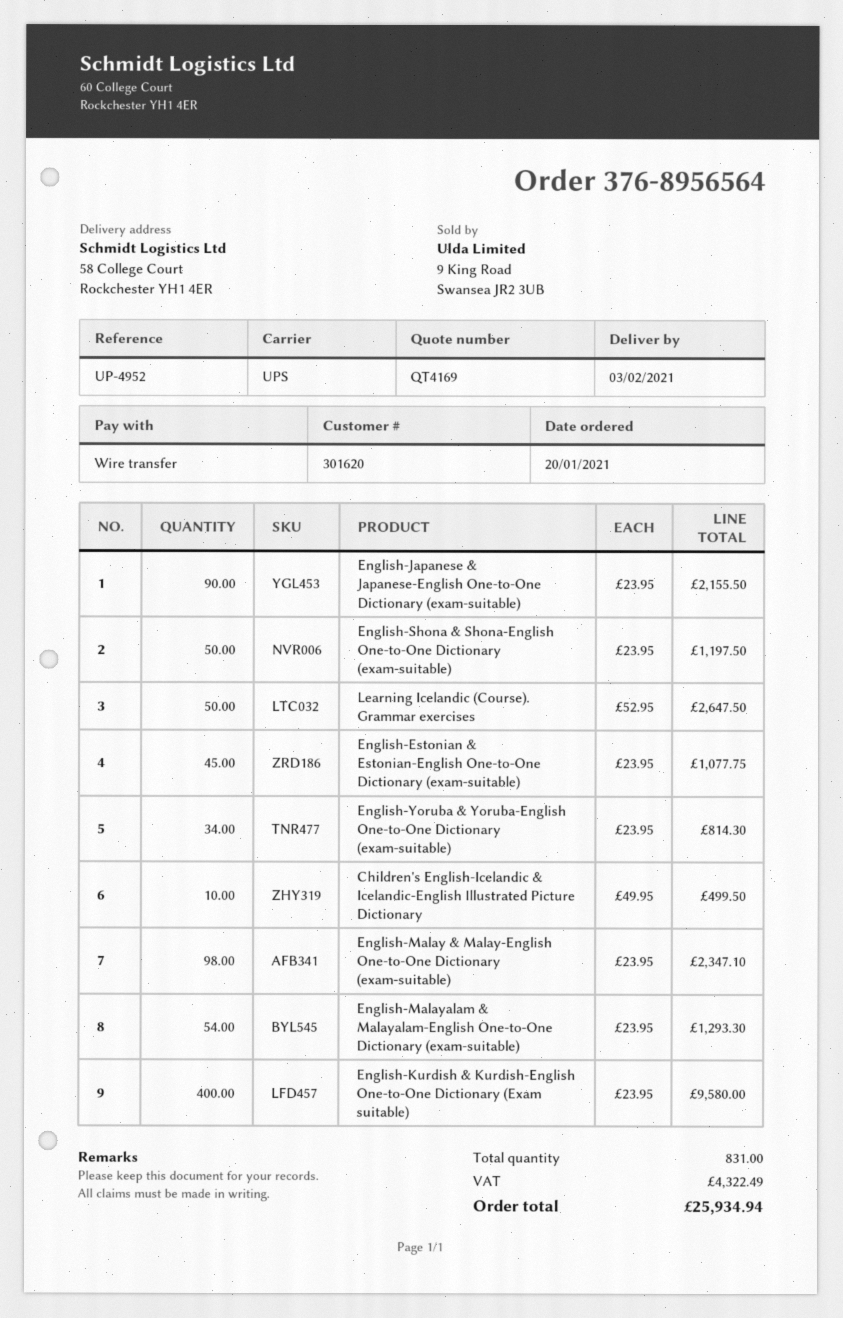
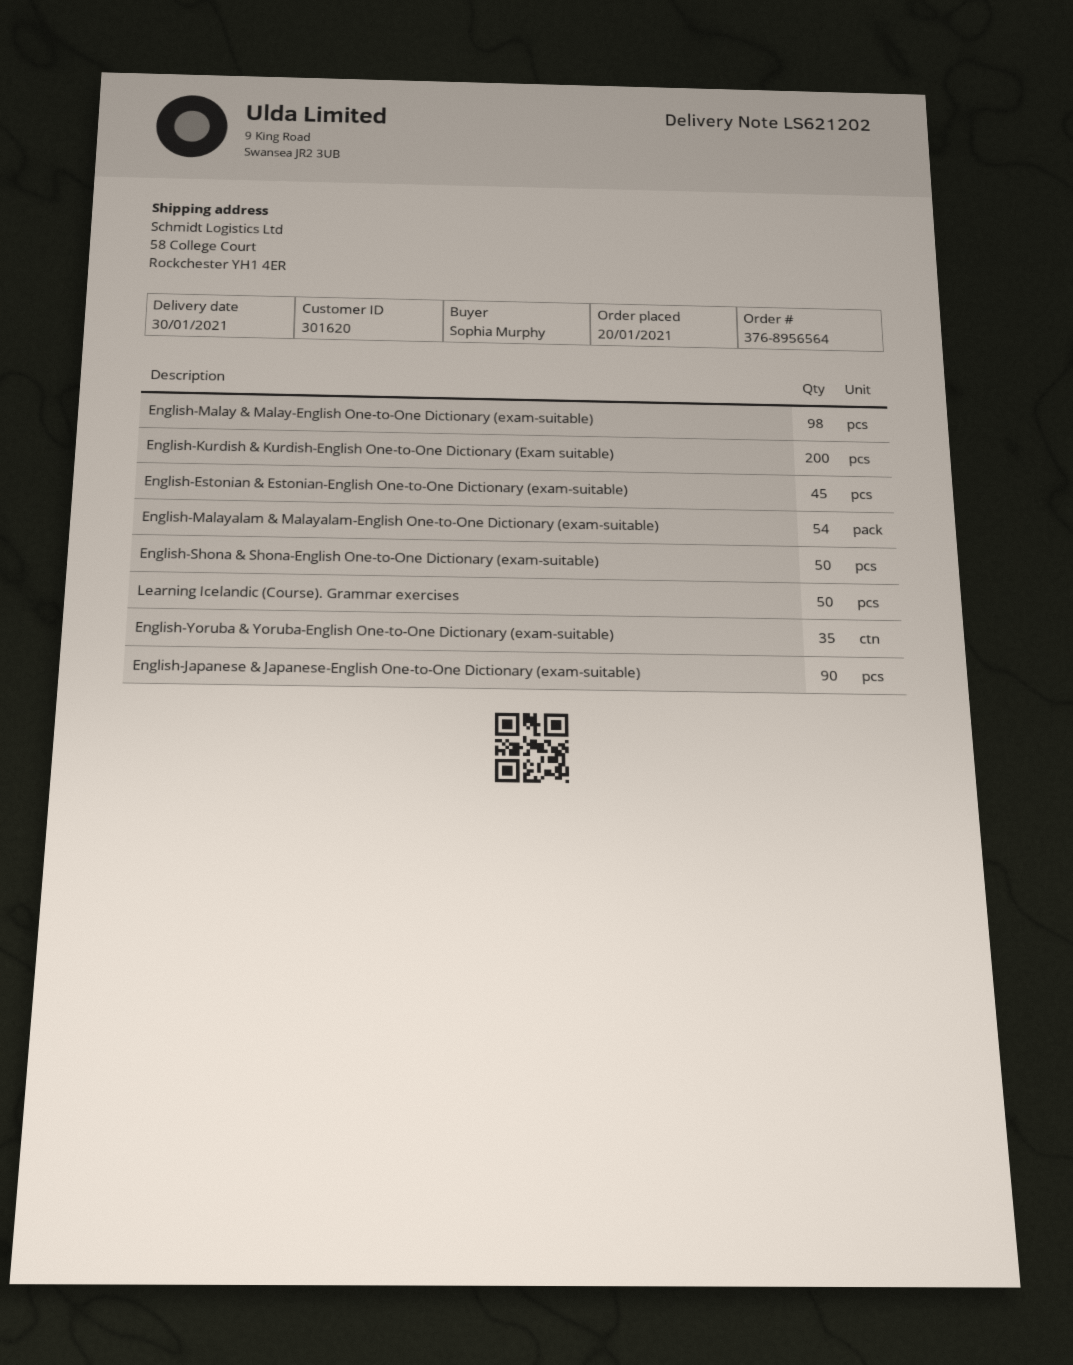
delivery date: 2021-02-03 -> 2021-01-30
English-Yoruba & Yoruba-English One-to-One Dictionary (exam-suitable): 34 -> 35
Children's English-Icelandic & Icelandic-English Illustrated Picture Dictionary: 10 -> none
English-Kurdish & Kurdish-English One-to-One Dictionary (Exam suitable): 400 -> 200

